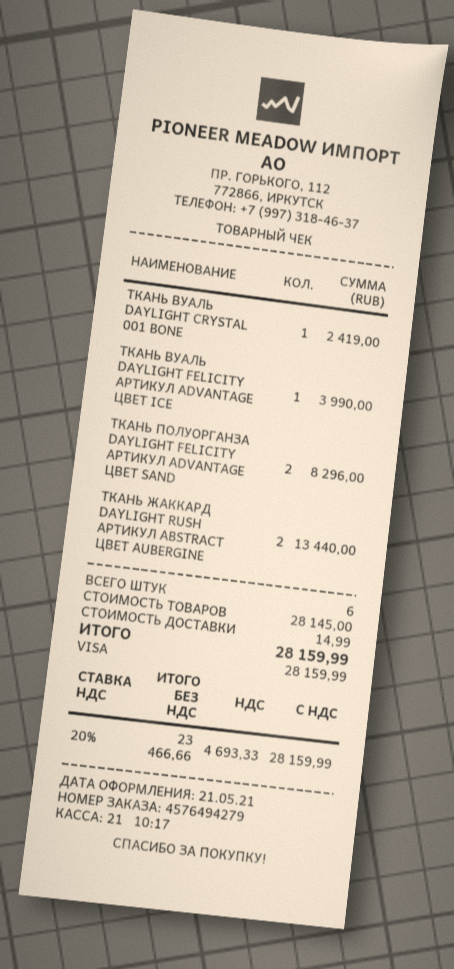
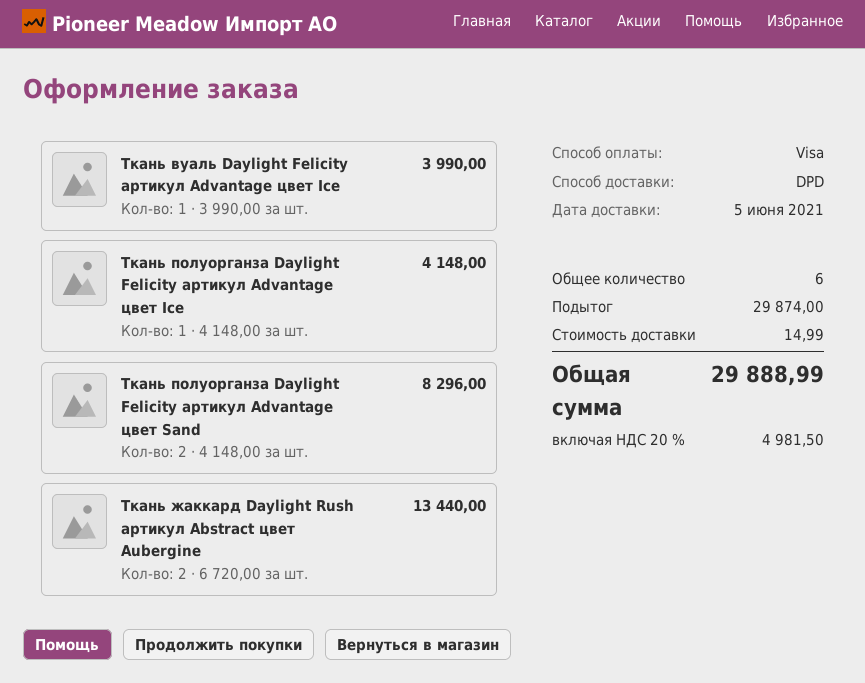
ТКАНЬ ВУАЛЬ DAYLIGHT CRYSTAL 001 BONE: 1 for 2419.00 -> none
Ткань полуорганза Daylight Felicity артикул Advantage цвет Ice: none -> 1 for 4148.00
subtotal: 28145.00 -> 29874.00
tax: 20% = 4693.33 -> 20% = 4981.50
total: 28159.99 -> 29888.99

